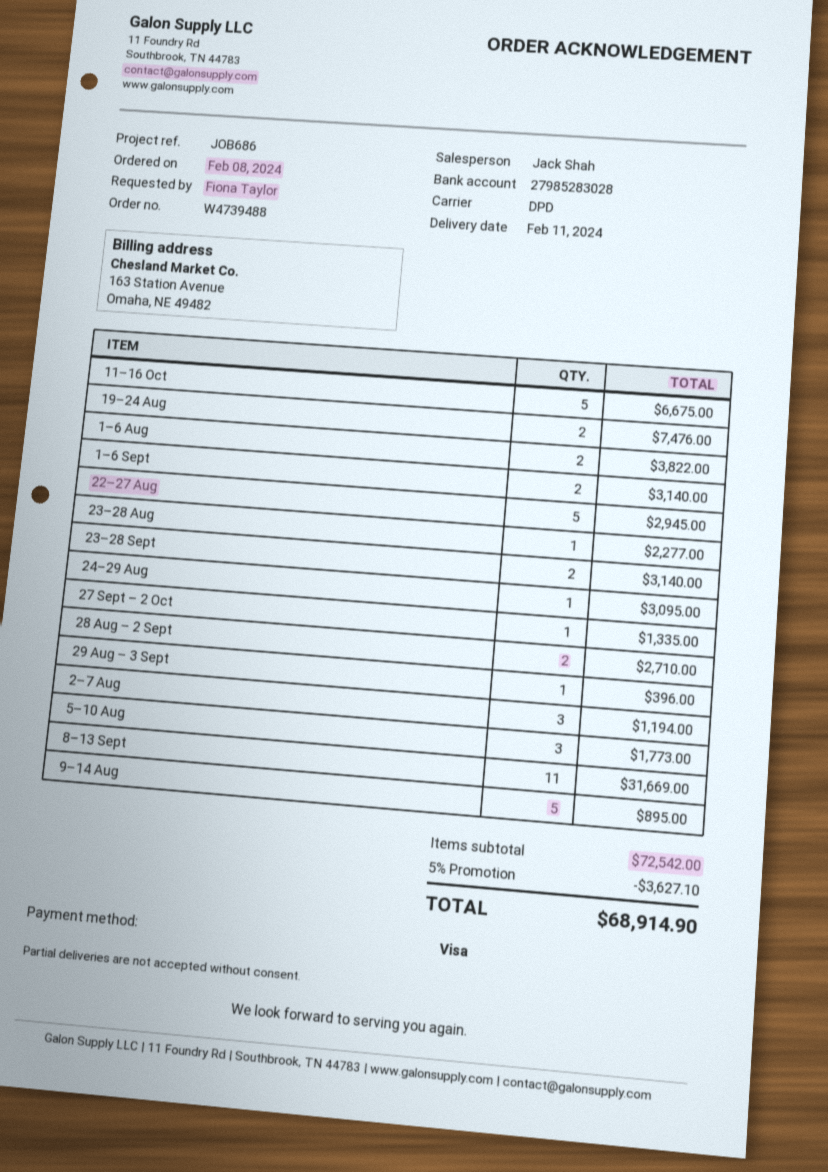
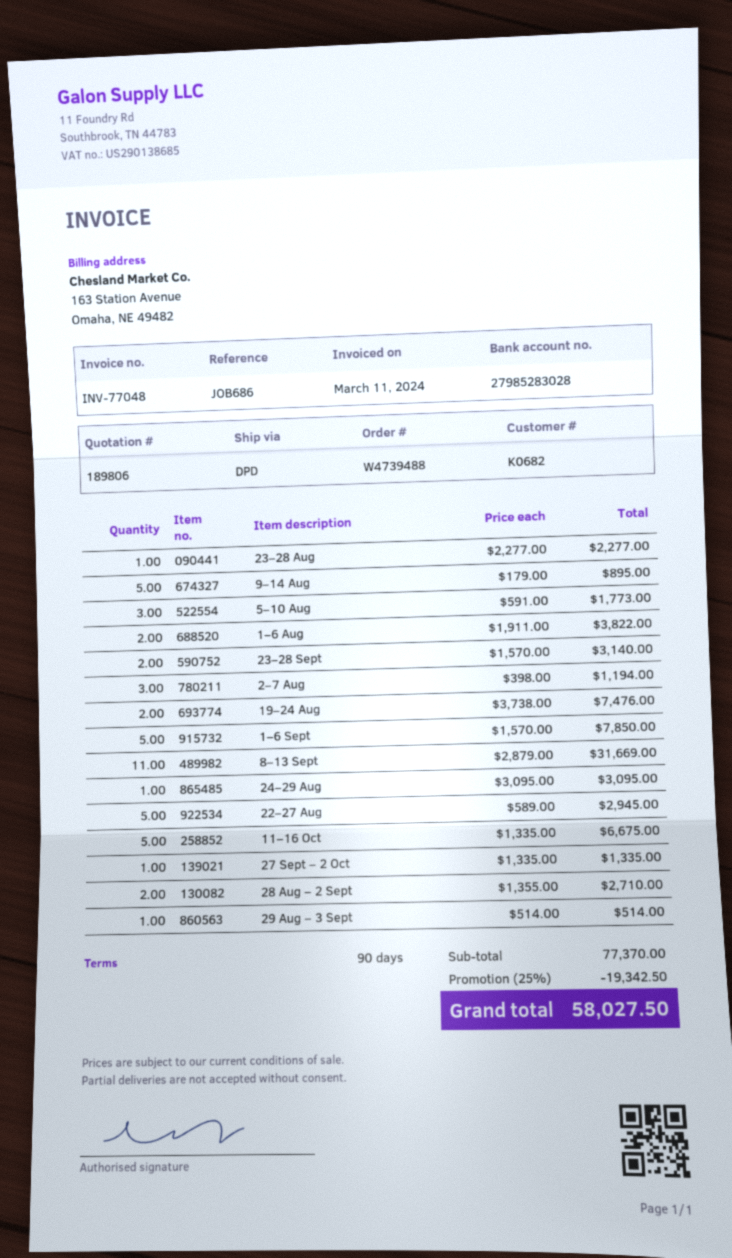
1–6 Sept: 2 for 3140.00 -> 5 for 7850.00
29 Aug – 3 Sept: 1 for 396.00 -> 1 for 514.00
subtotal: 72542.00 -> 77370.00
discount: 5% = 3627.10 -> 25% = 19342.50
total: 68914.90 -> 58027.50

